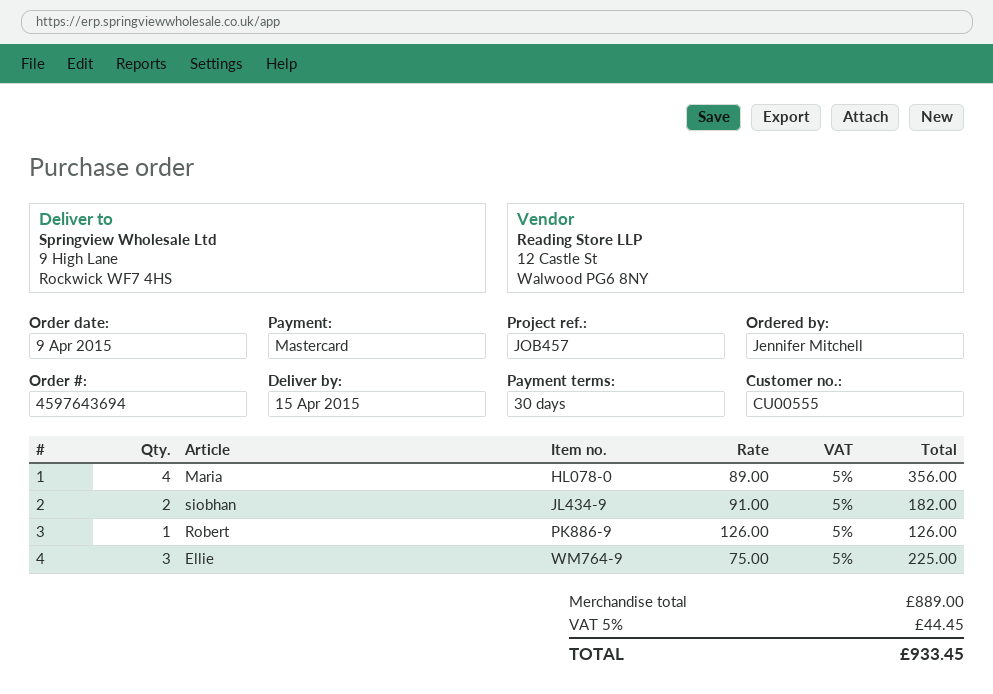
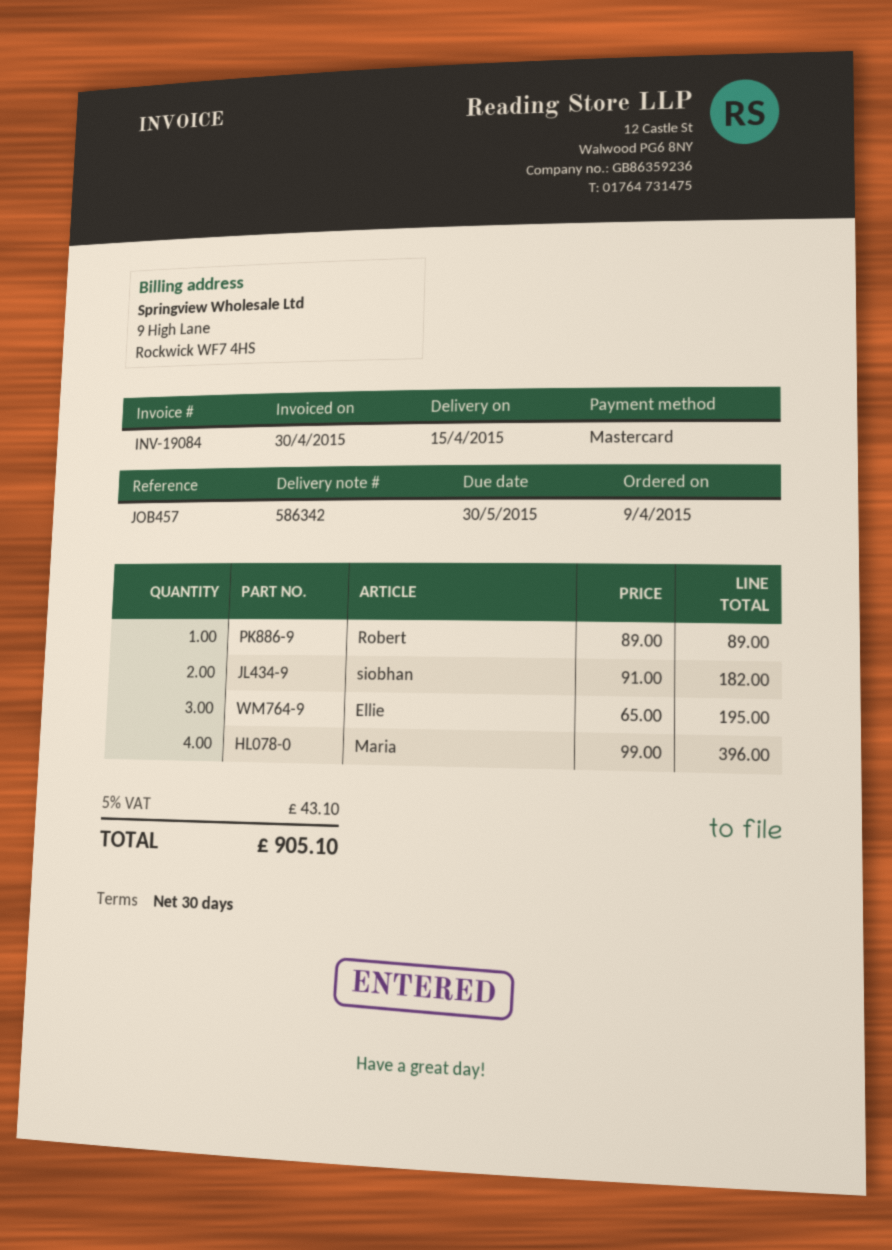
Maria: 4 x 89.00 = 356.00 -> 4 x 99.00 = 396.00
Robert: 1 x 126.00 = 126.00 -> 1 x 89.00 = 89.00
Ellie: 3 x 75.00 = 225.00 -> 3 x 65.00 = 195.00
tax: 5% = 44.45 -> 5% = 43.10
total: 933.45 -> 905.10

